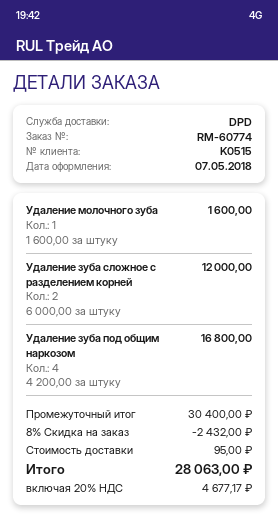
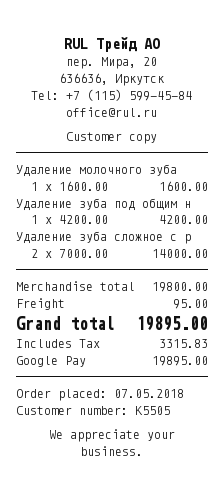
customer number: K0515 -> K5505
Удаление зуба сложное с разделением корней: 2 x 6000.00 = 12000.00 -> 2 x 7000.00 = 14000.00
Удаление зуба под общим наркозом: 4 x 4200.00 = 16800.00 -> 1 x 4200.00 = 4200.00
subtotal: 30400.00 -> 19800.00
discount: 8% = 2432.00 -> none
tax: 4677.17 -> 3315.83
total: 28063.00 -> 19895.00

